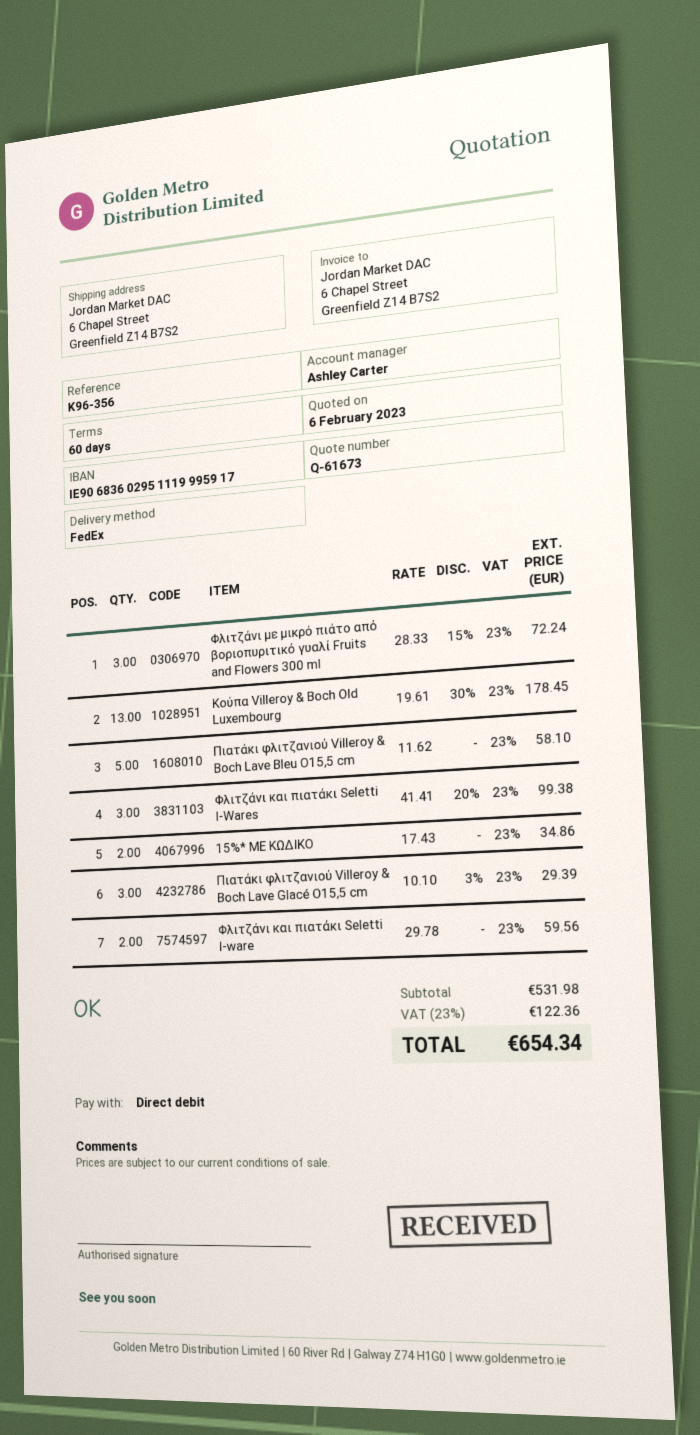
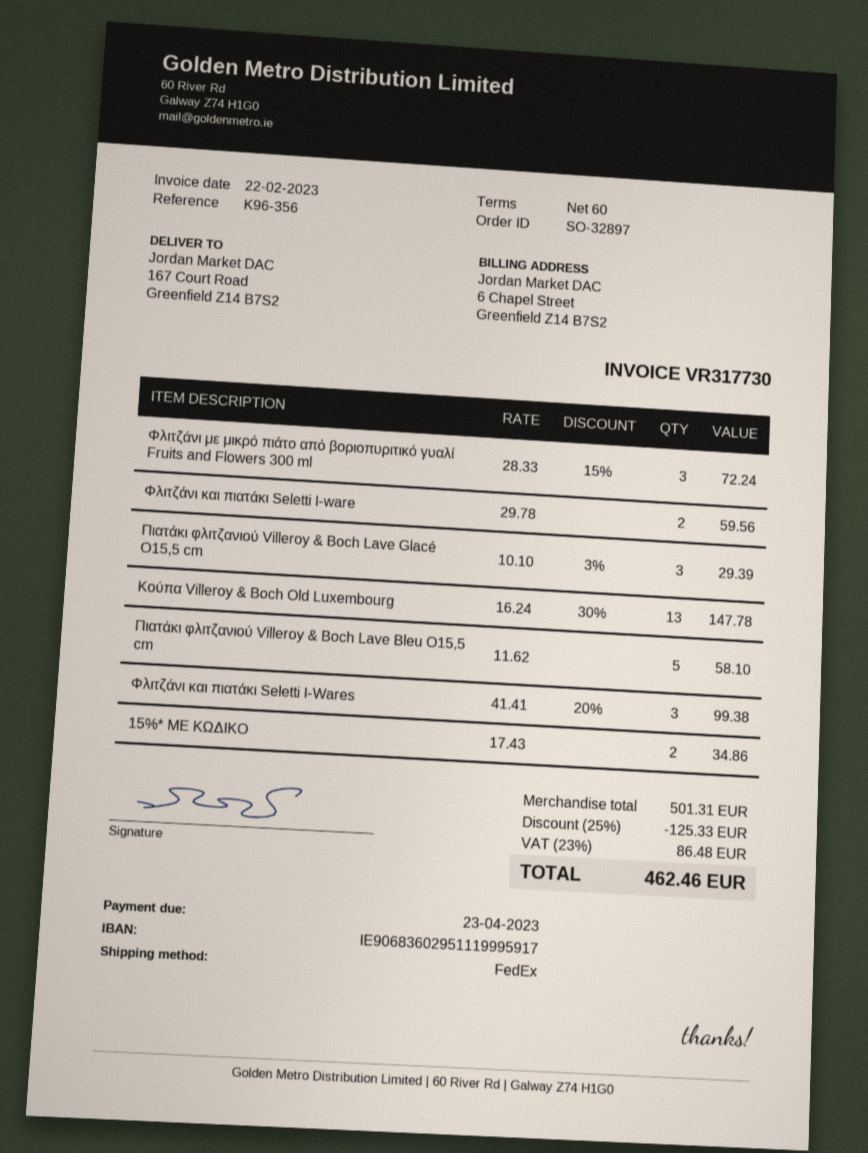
ship to: 6 Chapel Street, Greenfield Z14 B7S2 -> 167 Court Road, Greenfield Z14 B7S2
Κούπα Villeroy & Boch Old Luxembourg: 13 x 19.61 - 30% = 178.45 -> 13 x 16.24 - 30% = 147.78
subtotal: 531.98 -> 501.31
discount: none -> 25% = 125.33
tax: 23% = 122.36 -> 23% = 86.48
total: 654.34 -> 462.46

